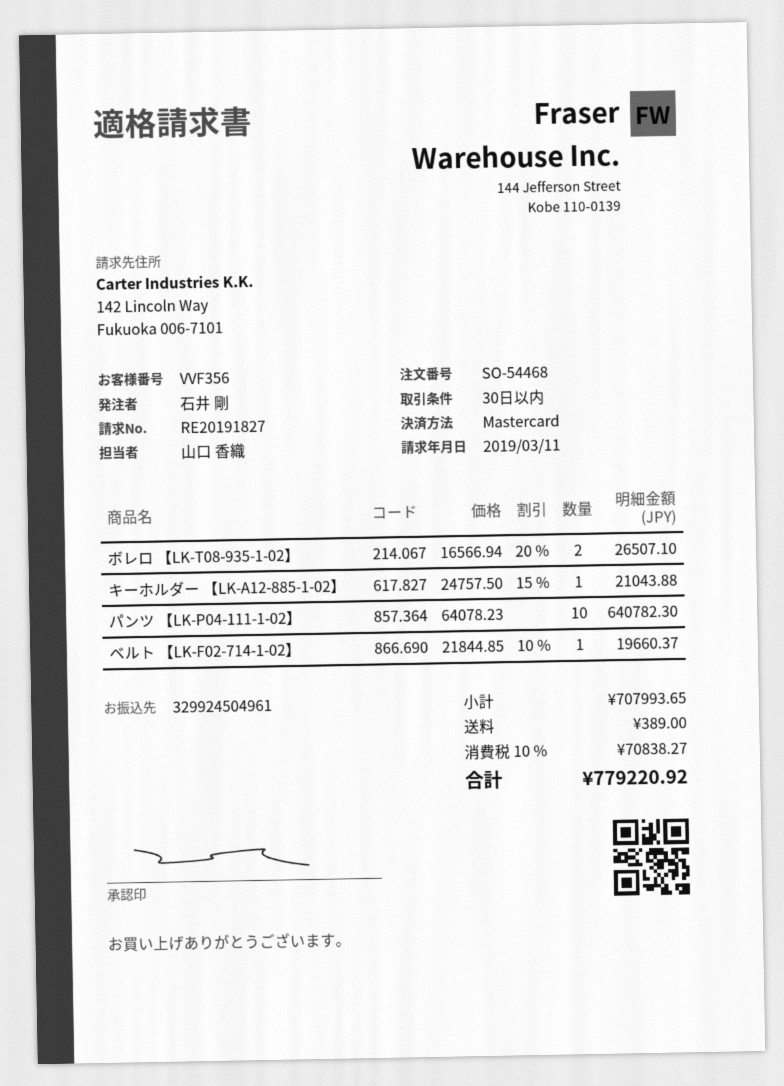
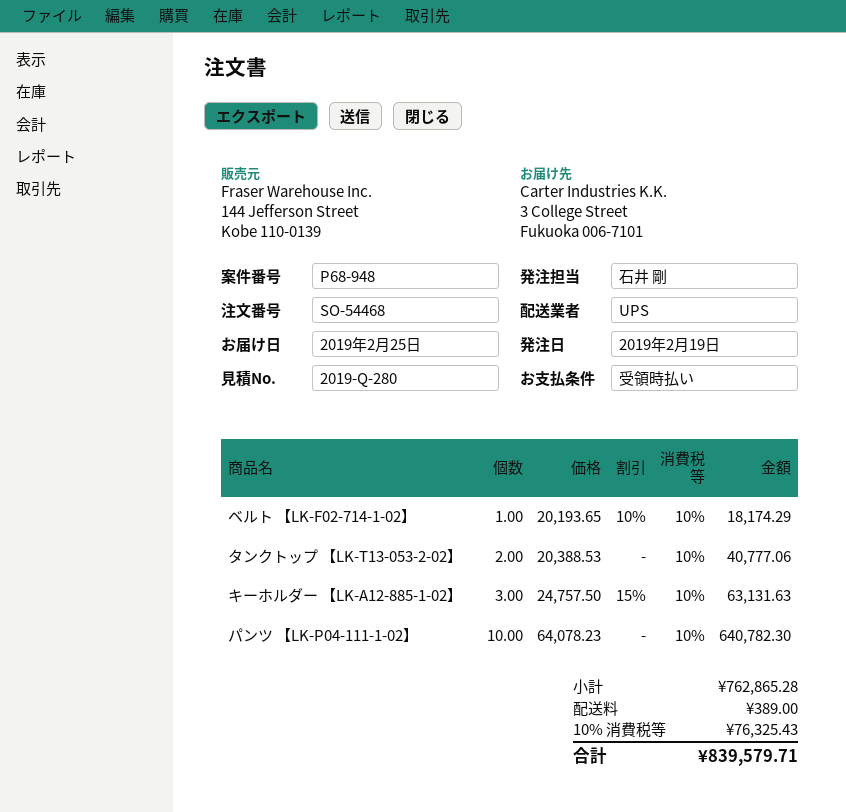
payment terms: 30 days -> on receipt
ボレロ 【LK-T08-935-1-02】: 2 x 16566.94 - 20% = 26507.10 -> none
キーホルダー 【LK-A12-885-1-02】: 1 x 24757.50 - 15% = 21043.88 -> 3 x 24757.50 - 15% = 63131.63
ベルト 【LK-F02-714-1-02】: 1 x 21844.85 - 10% = 19660.37 -> 1 x 20193.65 - 10% = 18174.29
タンクトップ 【LK-T13-053-2-02】: none -> 2 x 20388.53 = 40777.06
subtotal: 707993.65 -> 762865.28
tax: 10% = 70838.27 -> 10% = 76325.43
total: 779220.92 -> 839579.71

